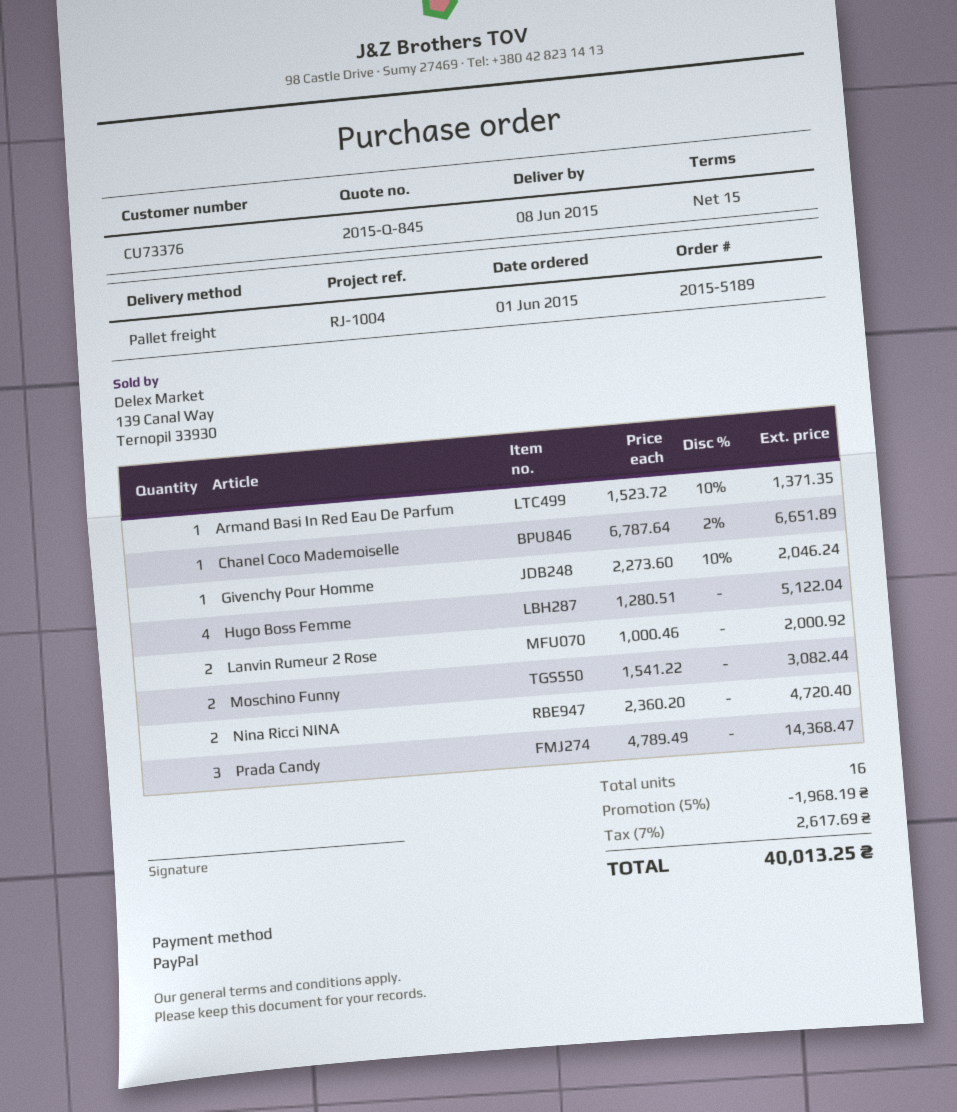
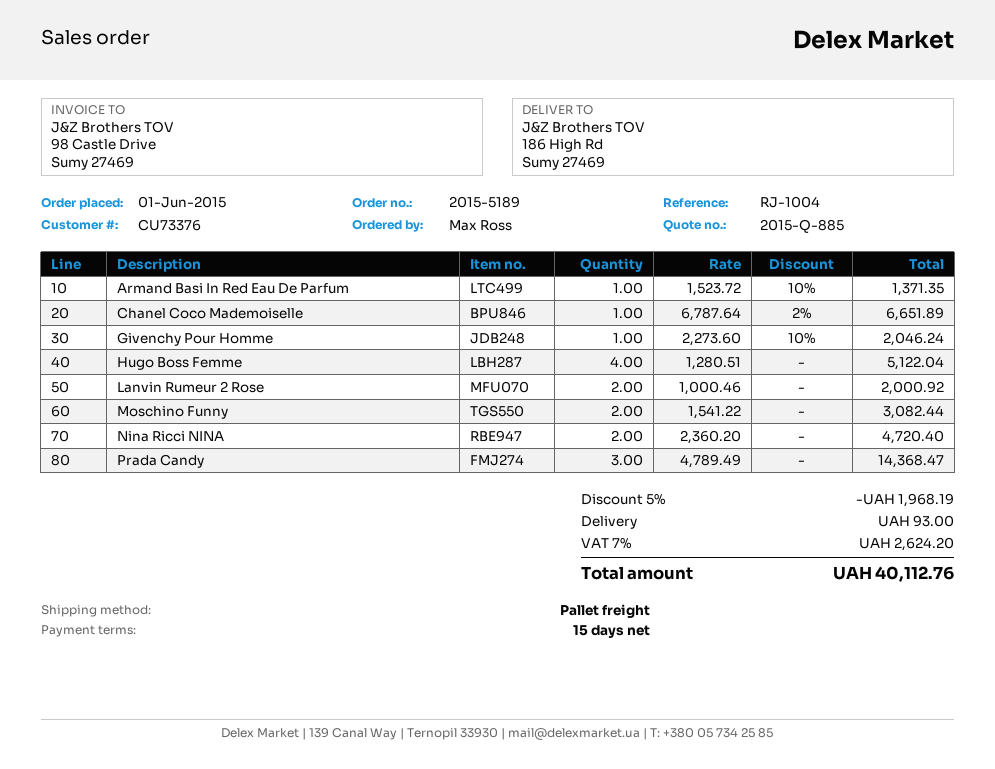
quote number: 2015-Q-845 -> 2015-Q-885
shipping: none -> 93.00
tax: 7% = 2617.69 -> 7% = 2624.20
total: 40013.25 -> 40112.76

